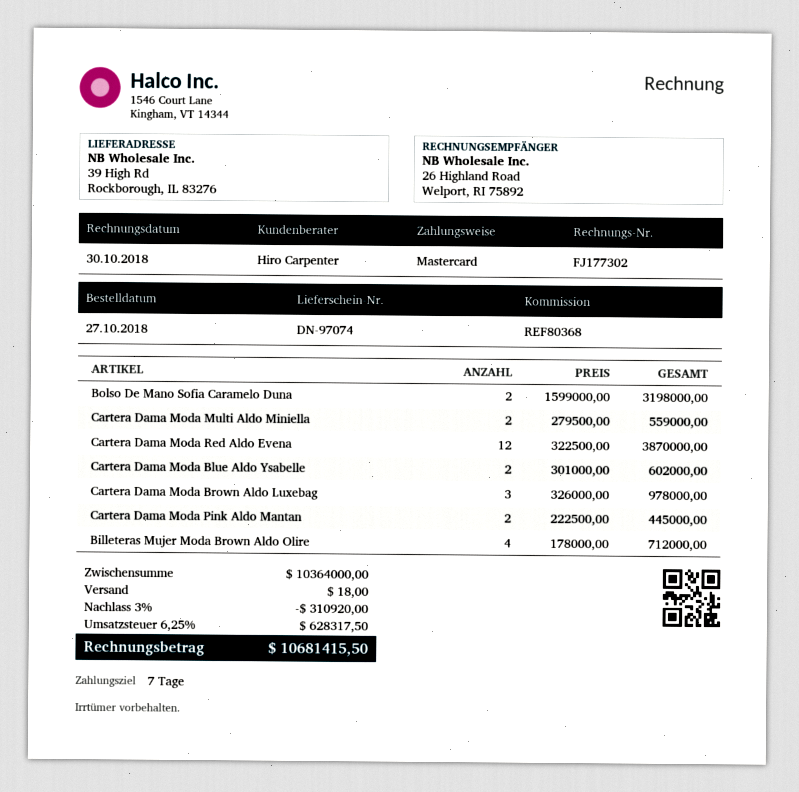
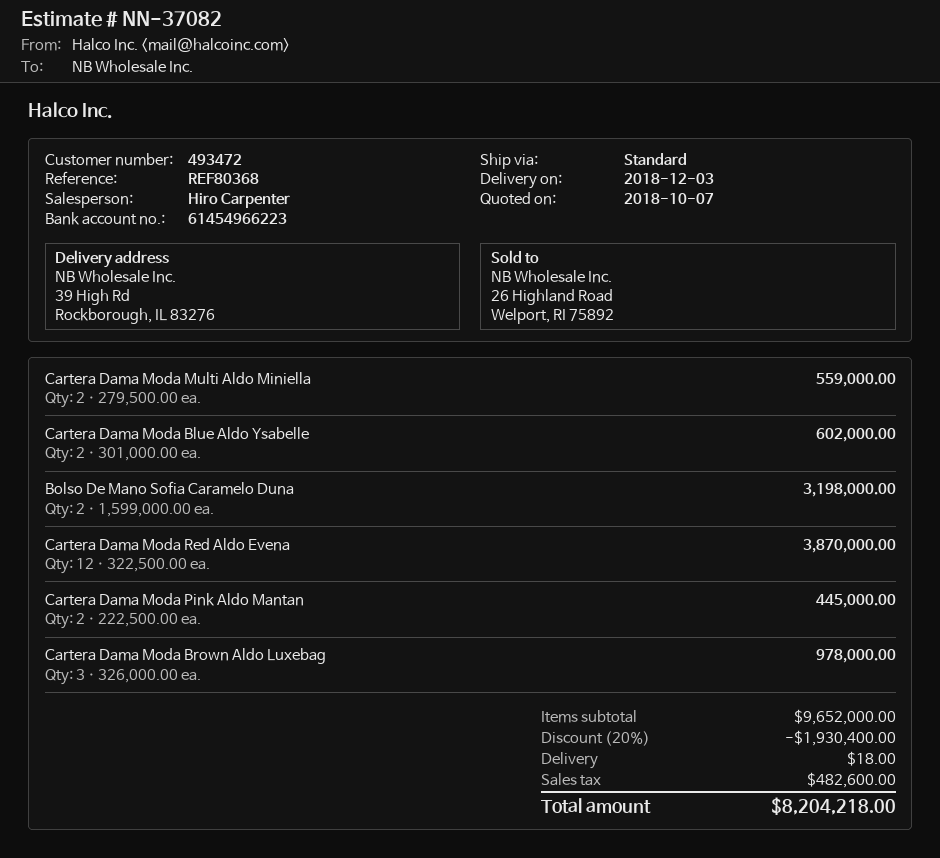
Billeteras Mujer Moda Brown Aldo Olire: 4 x 178000.00 = 712000.00 -> none
subtotal: 10364000.00 -> 9652000.00
discount: 3% = 310920.00 -> 20% = 1930400.00
tax: 628317.50 -> 482600.00
total: 10681415.50 -> 8204218.00

